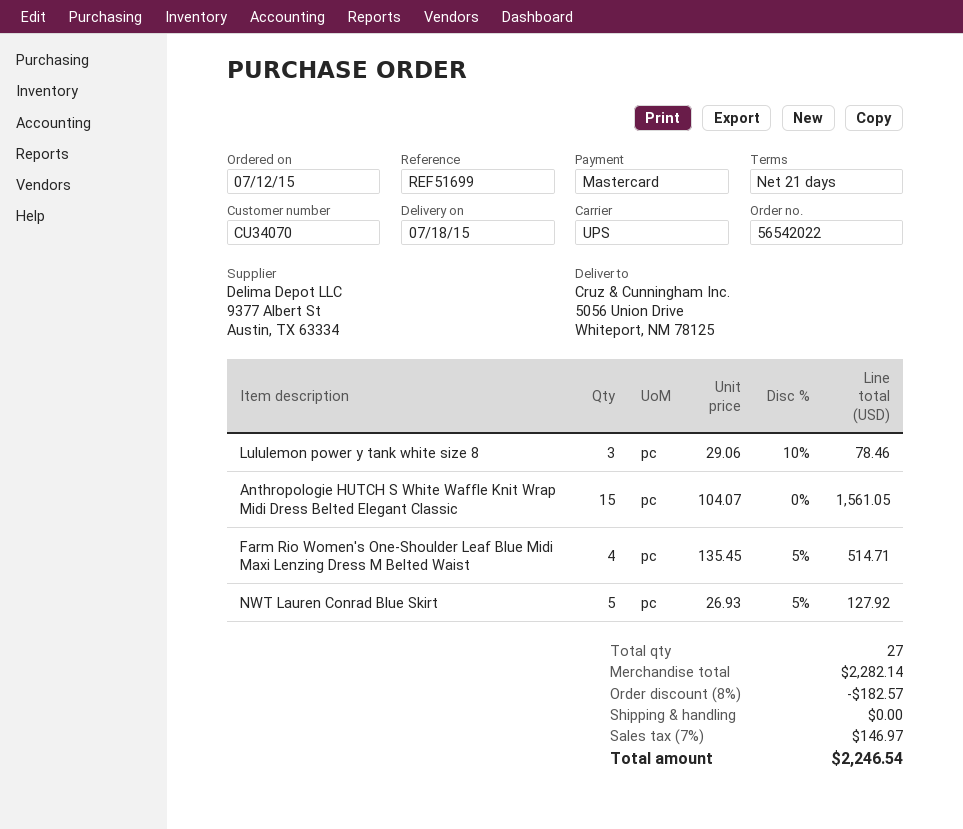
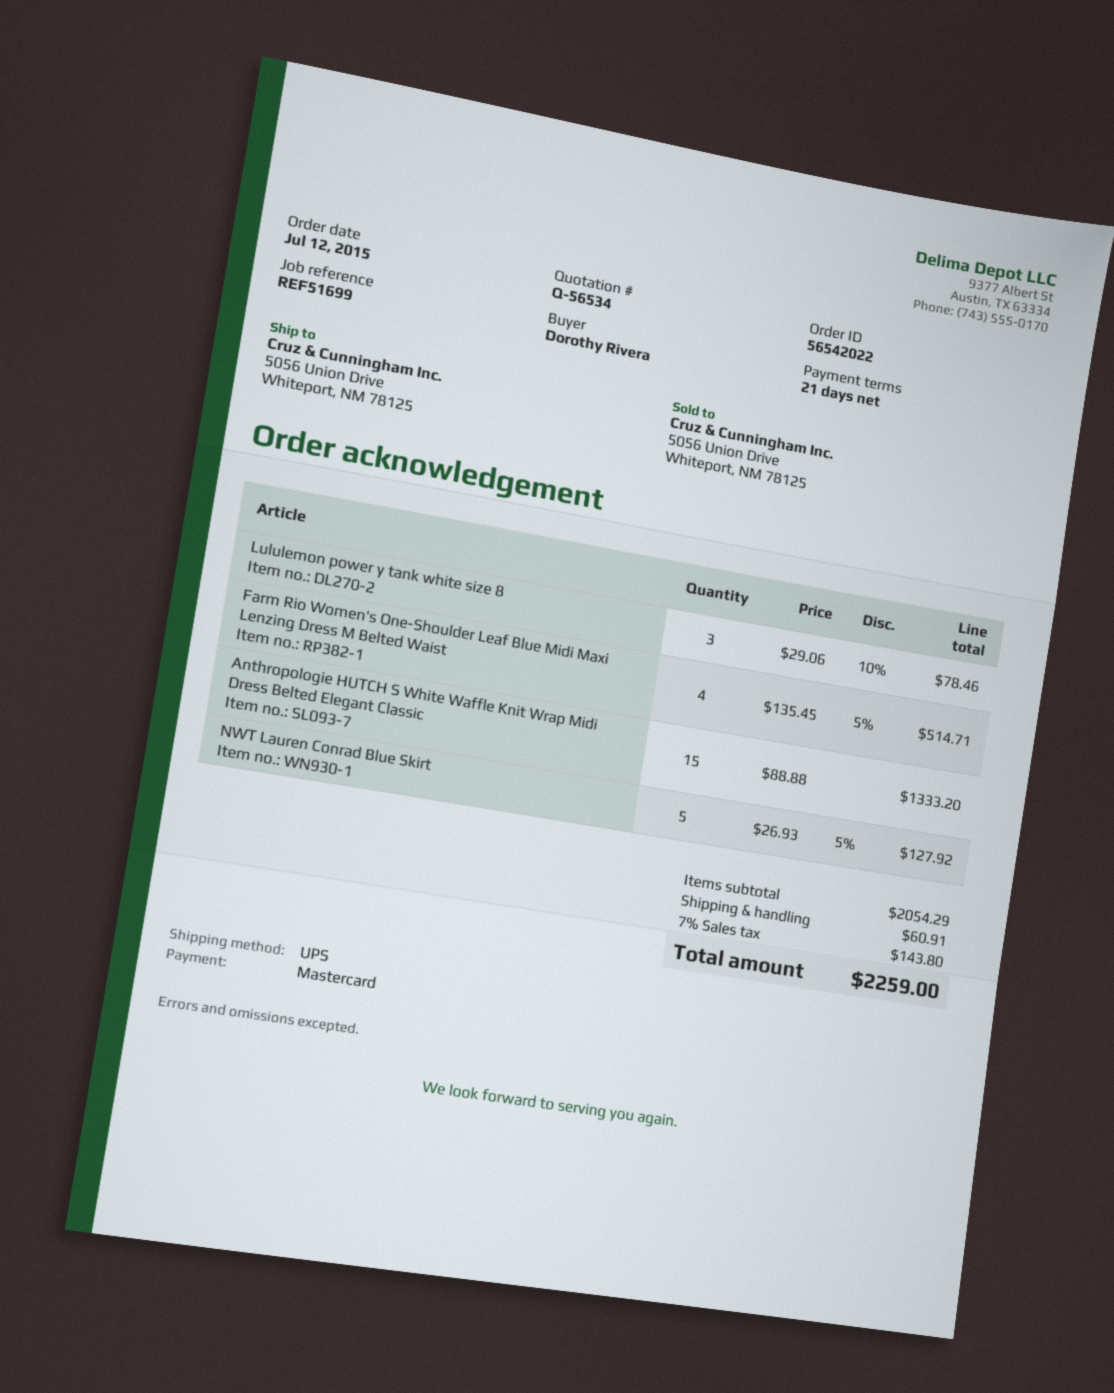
Anthropologie HUTCH S White Waffle Knit Wrap Midi Dress Belted Elegant Classic: 15 x 104.07 = 1561.05 -> 15 x 88.88 = 1333.20
subtotal: 2282.14 -> 2054.29
discount: 8% = 182.57 -> none
shipping: 0.00 -> 60.91
tax: 7% = 146.97 -> 7% = 143.80
total: 2246.54 -> 2259.00

